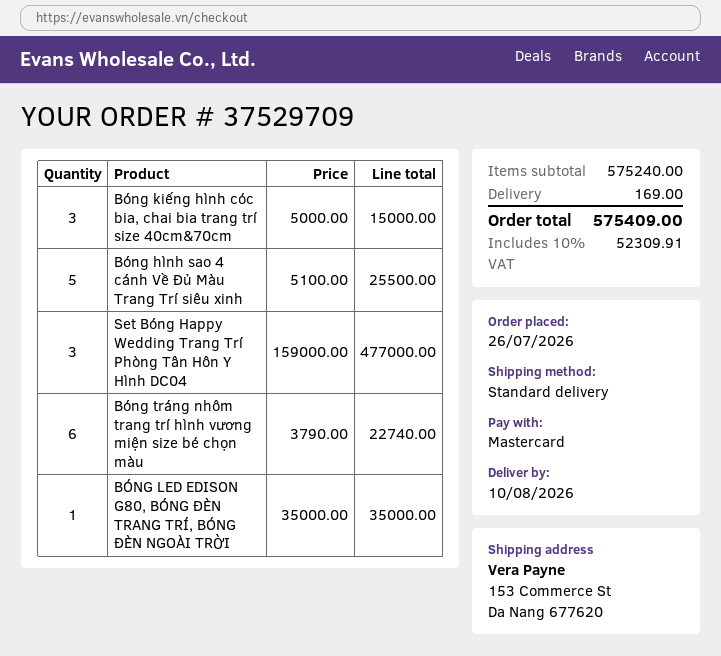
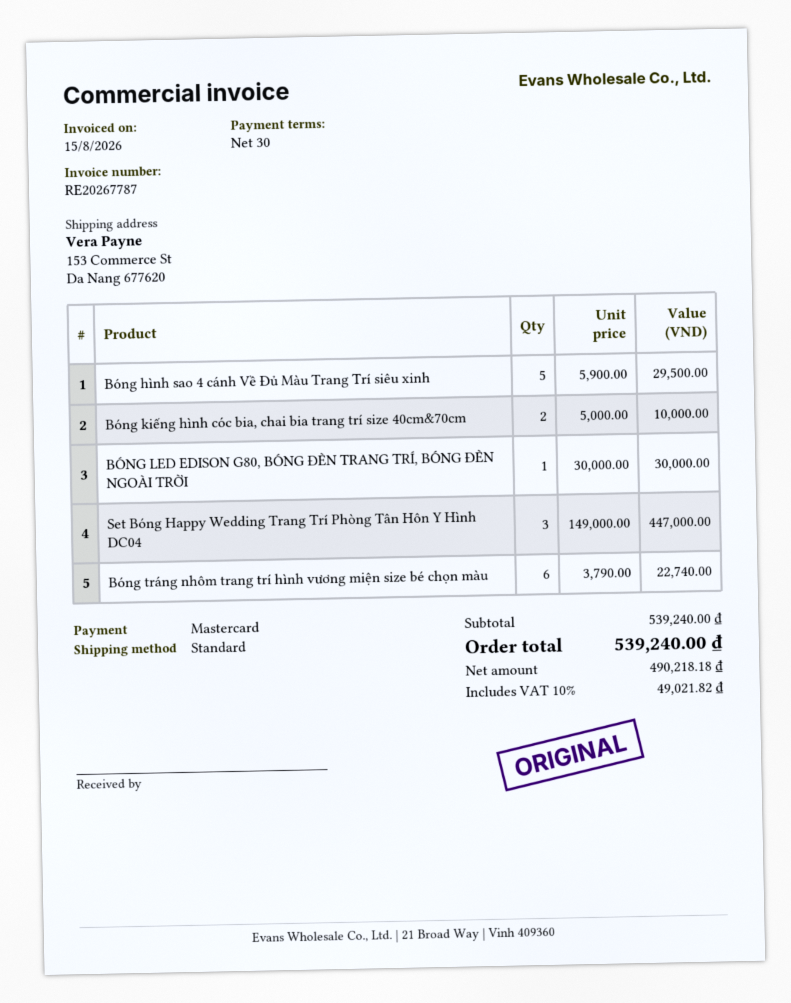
Bóng kiếng hình cóc bia, chai bia trang trí size 40cm&70cm: 3 x 5000.00 = 15000.00 -> 2 x 5000.00 = 10000.00
Bóng hình sao 4 cánh Về Đủ Màu Trang Trí siêu xinh: 5 x 5100.00 = 25500.00 -> 5 x 5900.00 = 29500.00
Set Bóng Happy Wedding Trang Trí Phòng Tân Hôn Y Hình DC04: 3 x 159000.00 = 477000.00 -> 3 x 149000.00 = 447000.00
BÓNG LED EDISON G80, BÓNG ĐÈN TRANG TRÍ, BÓNG ĐÈN NGOÀI TRỜI: 1 x 35000.00 = 35000.00 -> 1 x 30000.00 = 30000.00
subtotal: 575240.00 -> 539240.00
shipping: 169.00 -> none
tax: 10% = 52309.91 -> 10% = 49021.82
total: 575409.00 -> 539240.00

